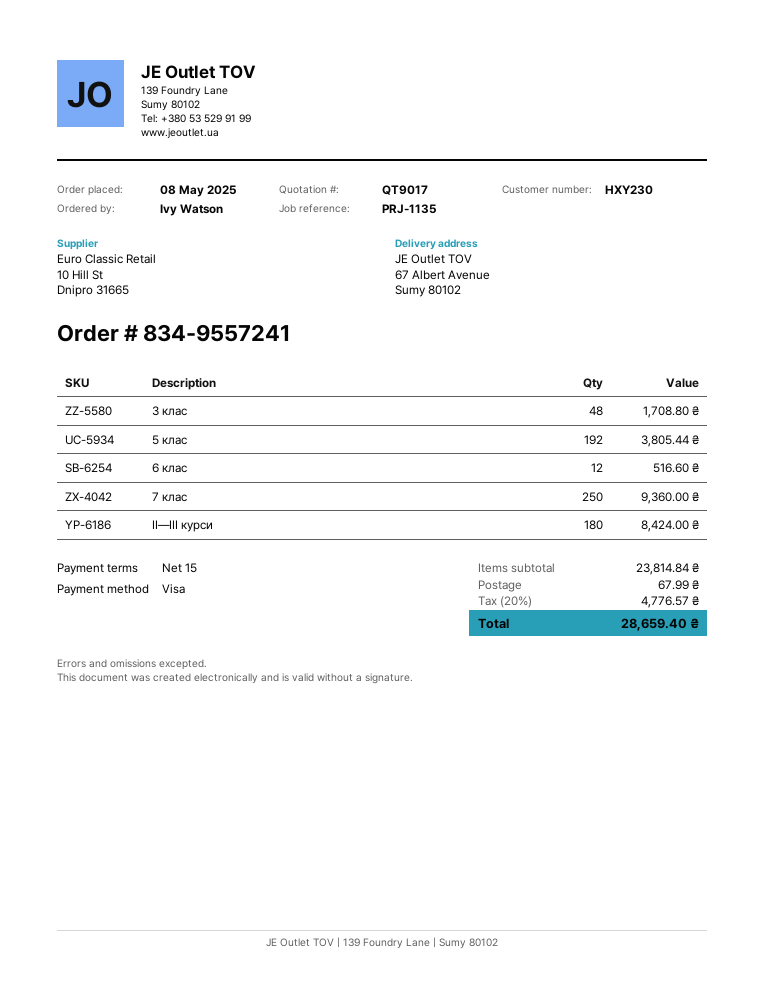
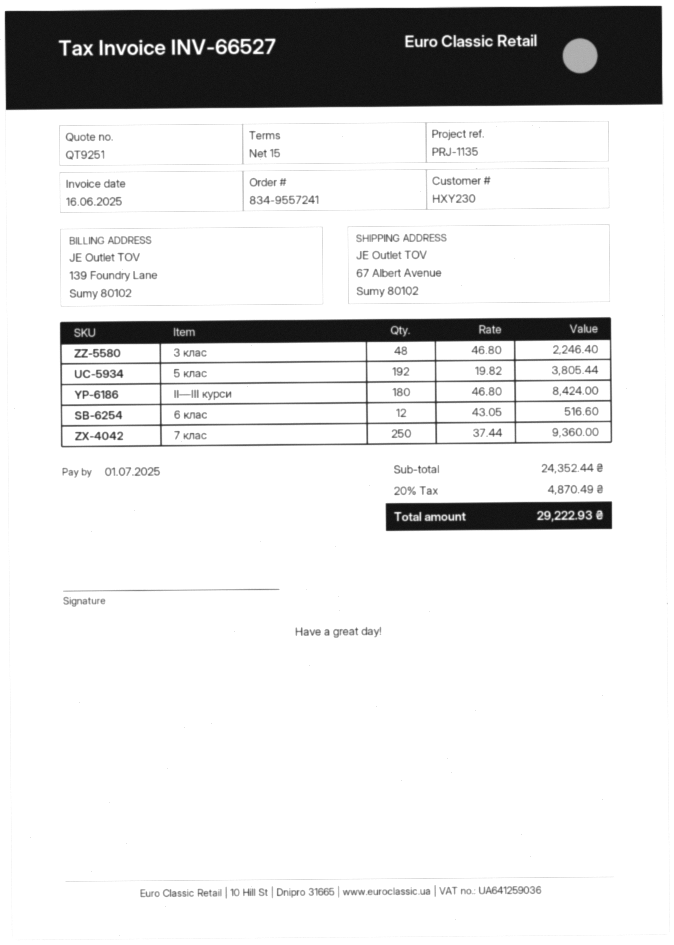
quote number: QT9017 -> QT9251
3 клас: 48 for 1708.80 -> 48 for 2246.40
subtotal: 23814.84 -> 24352.44
shipping: 67.99 -> none
tax: 20% = 4776.57 -> 20% = 4870.49
total: 28659.40 -> 29222.93

